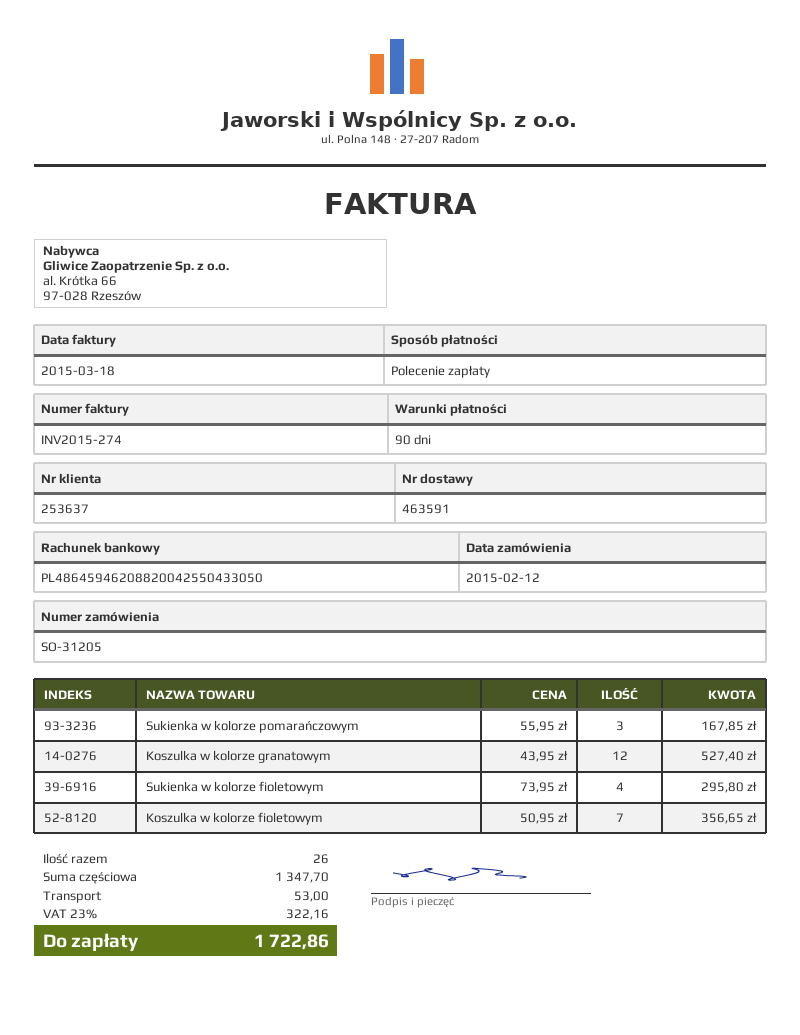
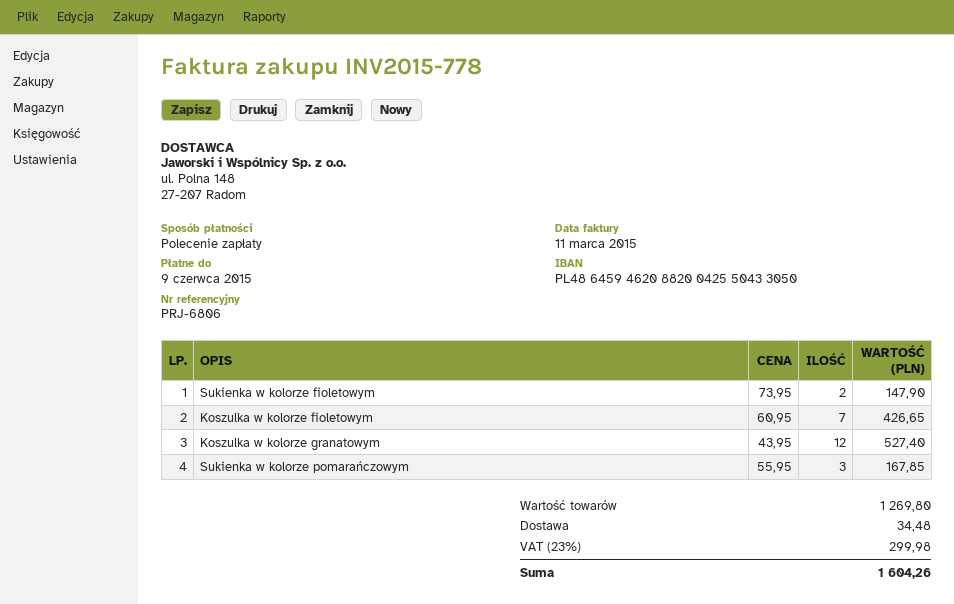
invoice number: INV2015-274 -> INV2015-778
invoice date: 2015-03-18 -> 2015-03-11
Sukienka w kolorze fioletowym: 4 x 73.95 = 295.80 -> 2 x 73.95 = 147.90
Koszulka w kolorze fioletowym: 7 x 50.95 = 356.65 -> 7 x 60.95 = 426.65
subtotal: 1347.70 -> 1269.80
shipping: 53.00 -> 34.48
tax: 23% = 322.16 -> 23% = 299.98
total: 1722.86 -> 1604.26

